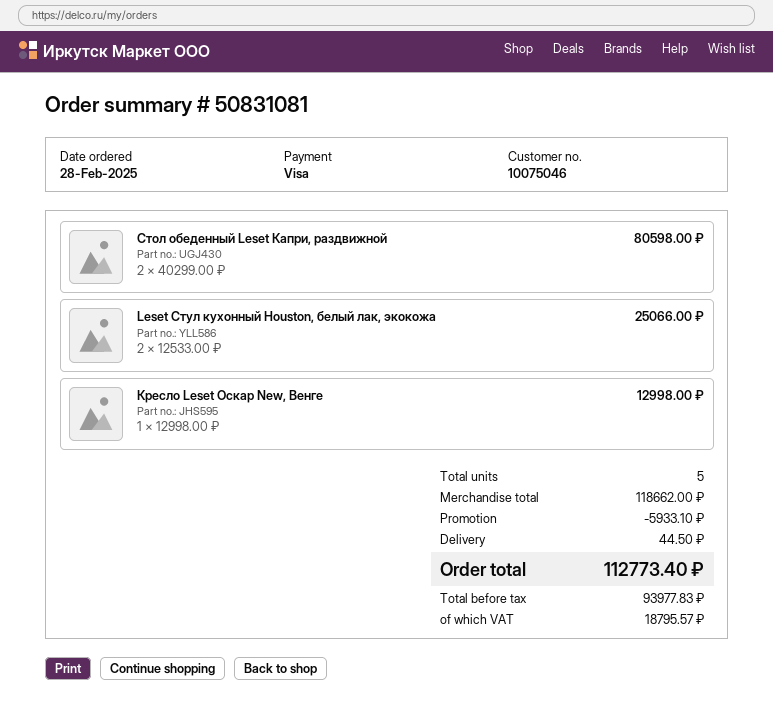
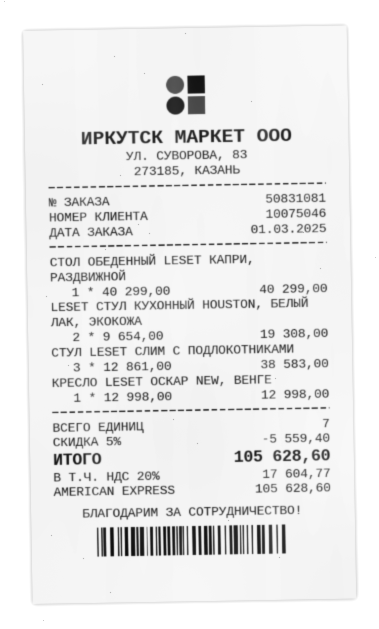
order date: 2025-02-28 -> 2025-03-01
payment method: Visa -> American Express
Стол обеденный Leset Капри, раздвижной: 2 x 40299.00 = 80598.00 -> 1 x 40299.00 = 40299.00
Leset Стул кухонный Houston, белый лак, экокожа: 2 x 12533.00 = 25066.00 -> 2 x 9654.00 = 19308.00
СТУЛ LESET СЛИМ С ПОДЛОКОТНИКАМИ: none -> 3 x 12861.00 = 38583.00
total quantity: 5 -> 7
discount: 5933.10 -> 5559.40
shipping: 44.50 -> none
tax: 18795.57 -> 17604.77
total: 112773.40 -> 105628.60

